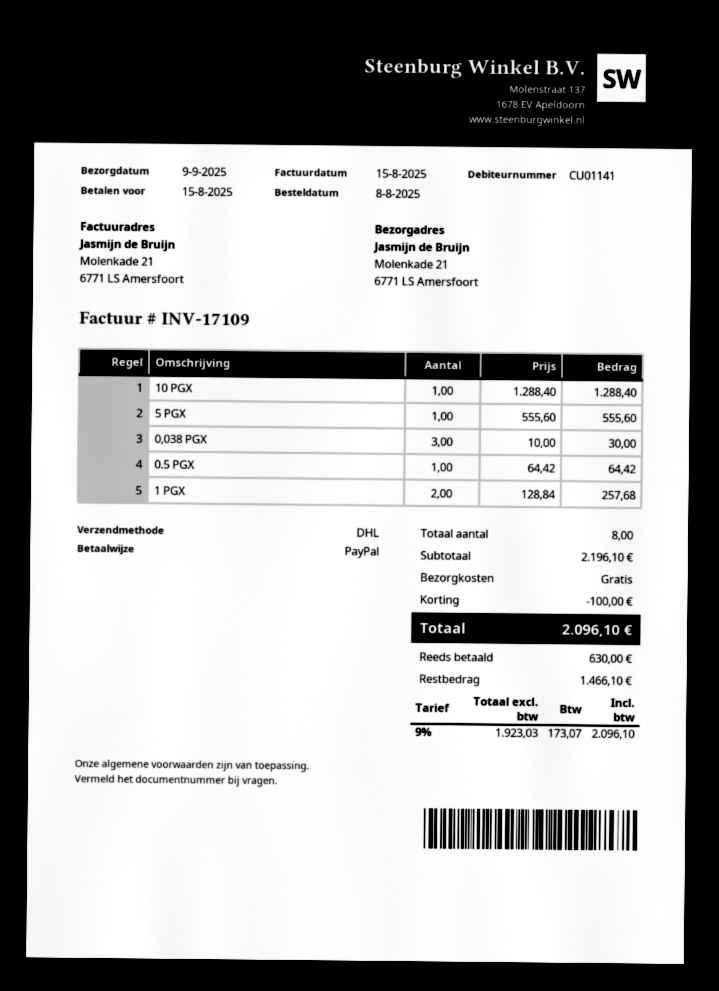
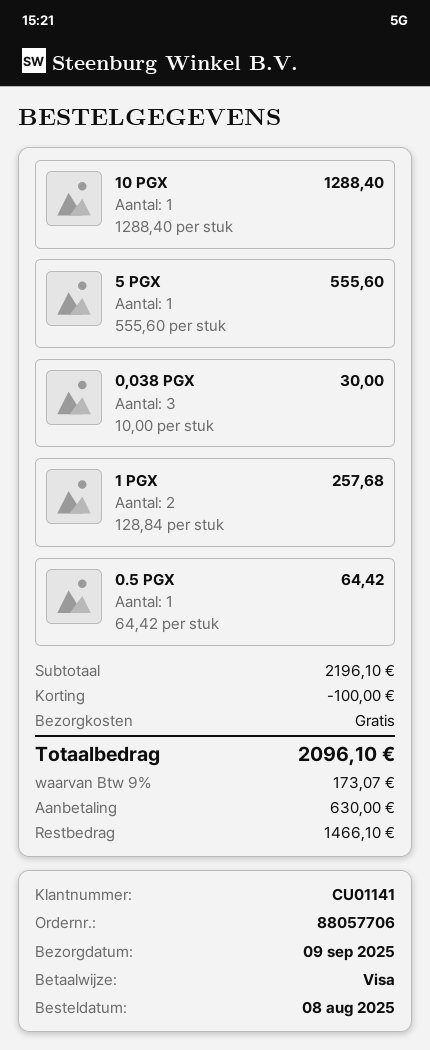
payment method: PayPal -> Visa

